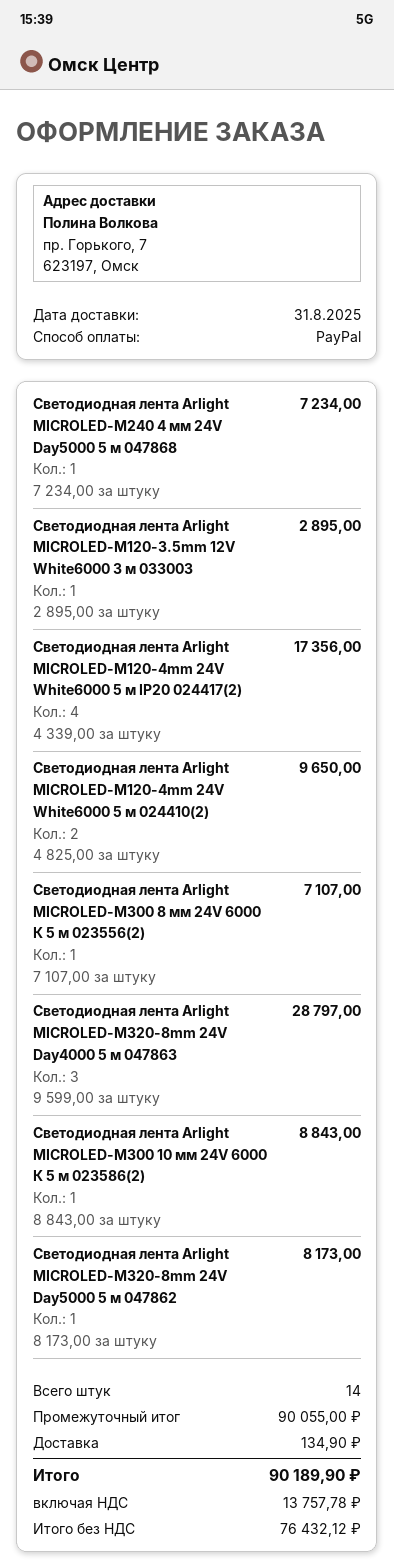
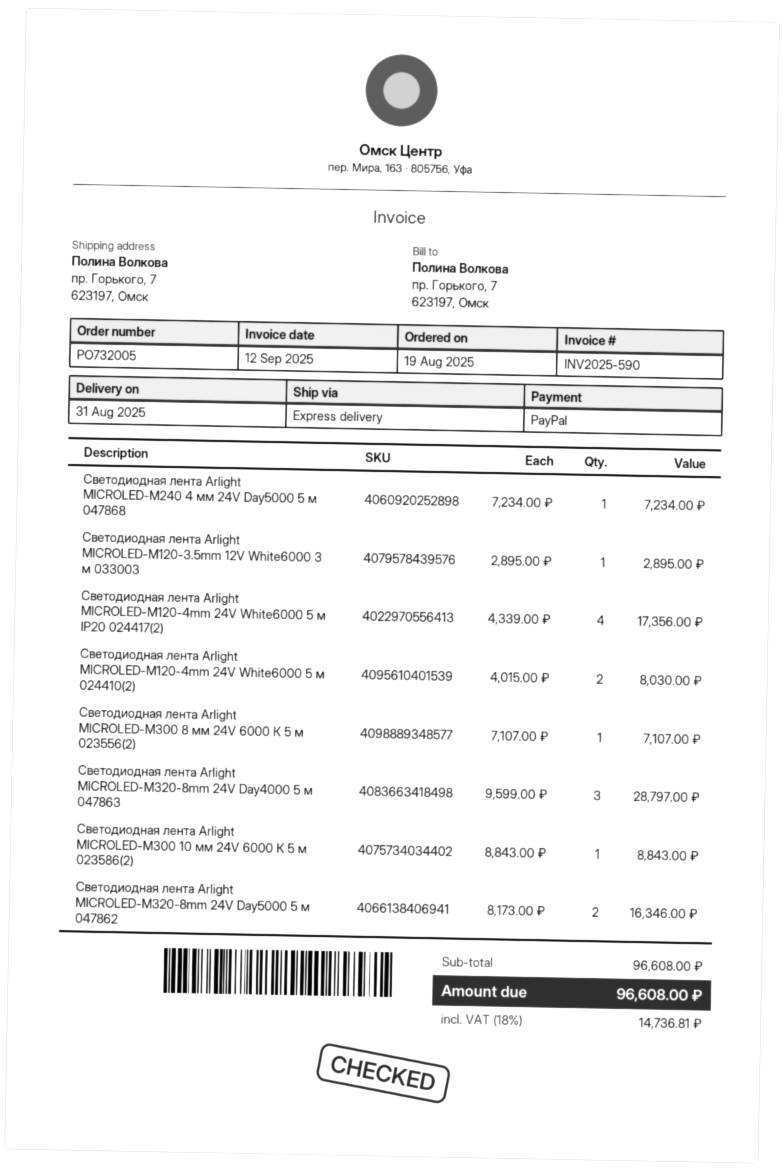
Светодиодная лента Arlight MICROLED-M120-4mm 24V White6000 5 м 024410(2): 2 x 4825.00 = 9650.00 -> 2 x 4015.00 = 8030.00
Светодиодная лента Arlight MICROLED-M320-8mm 24V Day5000 5 м 047862: 1 x 8173.00 = 8173.00 -> 2 x 8173.00 = 16346.00
subtotal: 90055.00 -> 96608.00
shipping: 134.90 -> none
tax: 13757.78 -> 14736.81
total: 90189.90 -> 96608.00

